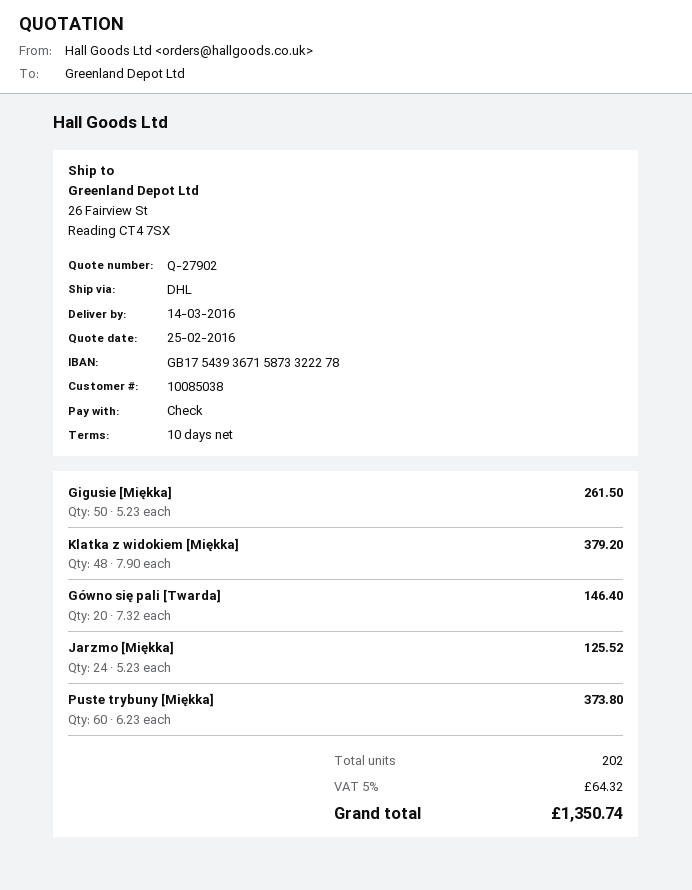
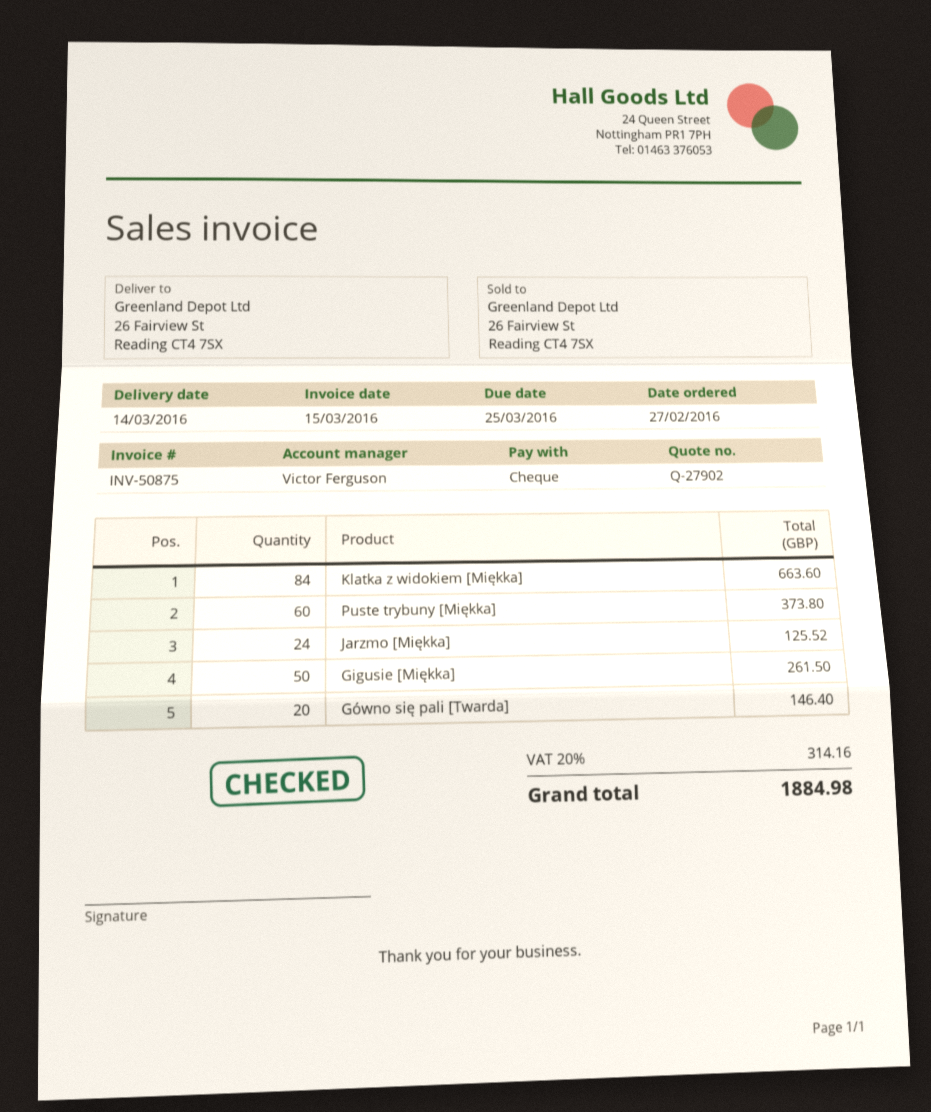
Klatka z widokiem [Miękka]: 48 for 379.20 -> 84 for 663.60
tax: 5% = 64.32 -> 20% = 314.16
total: 1350.74 -> 1884.98

